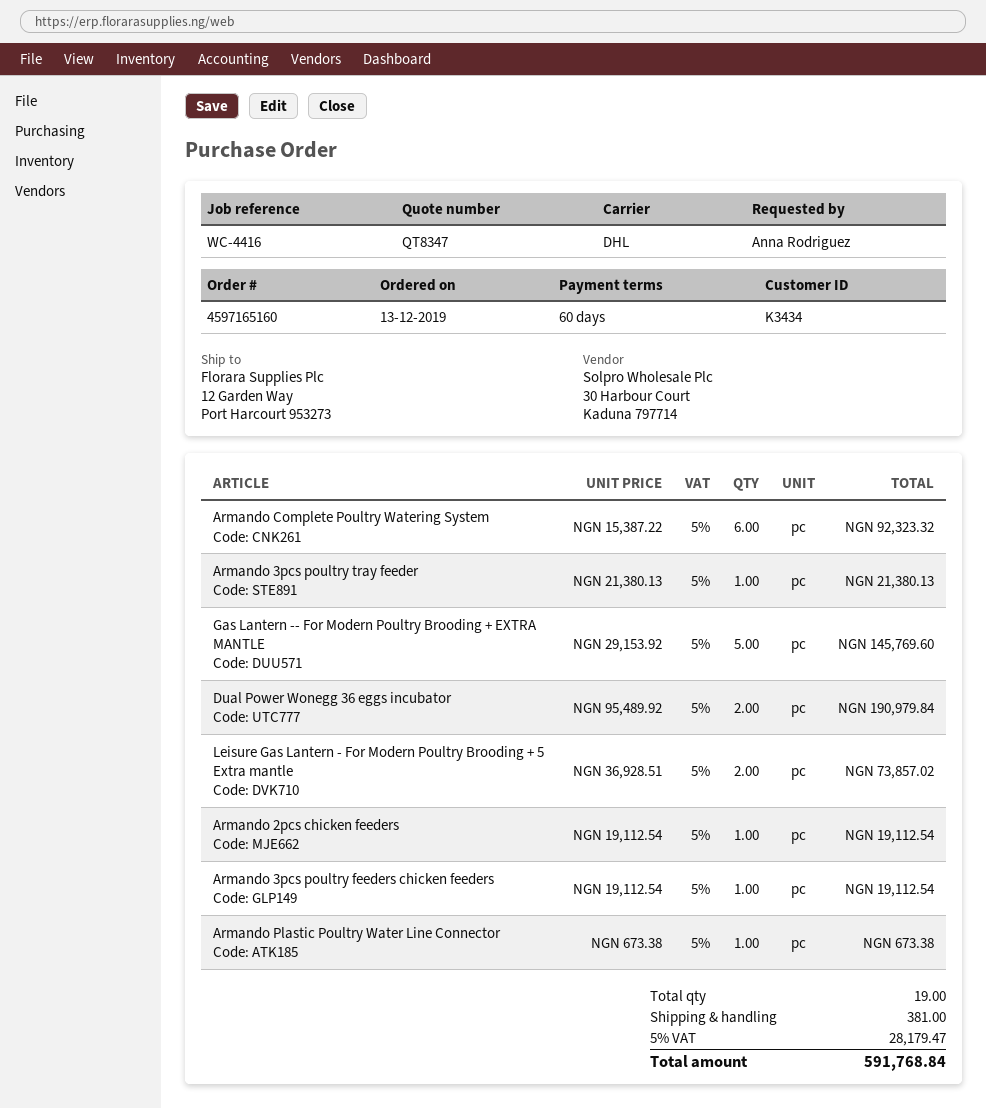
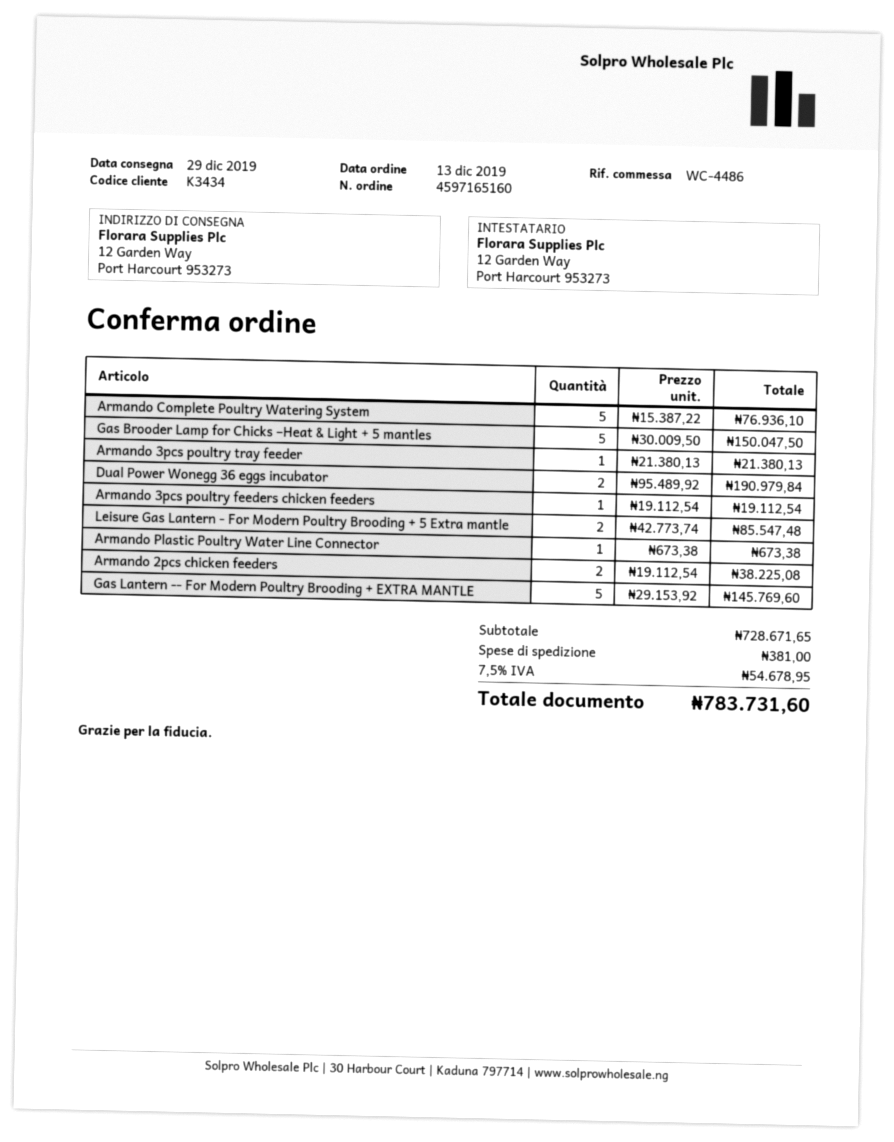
reference: WC-4416 -> WC-4486
Armando Complete Poultry Watering System: 6 x 15387.22 = 92323.32 -> 5 x 15387.22 = 76936.10
Leisure Gas Lantern - For Modern Poultry Brooding + 5 Extra mantle: 2 x 36928.51 = 73857.02 -> 2 x 42773.74 = 85547.48
Armando 2pcs chicken feeders: 1 x 19112.54 = 19112.54 -> 2 x 19112.54 = 38225.08
Gas Brooder Lamp for Chicks –Heat & Light + 5 mantles: none -> 5 x 30009.50 = 150047.50
tax: 5% = 28179.47 -> 7.5% = 54678.95
total: 591768.84 -> 783731.60

